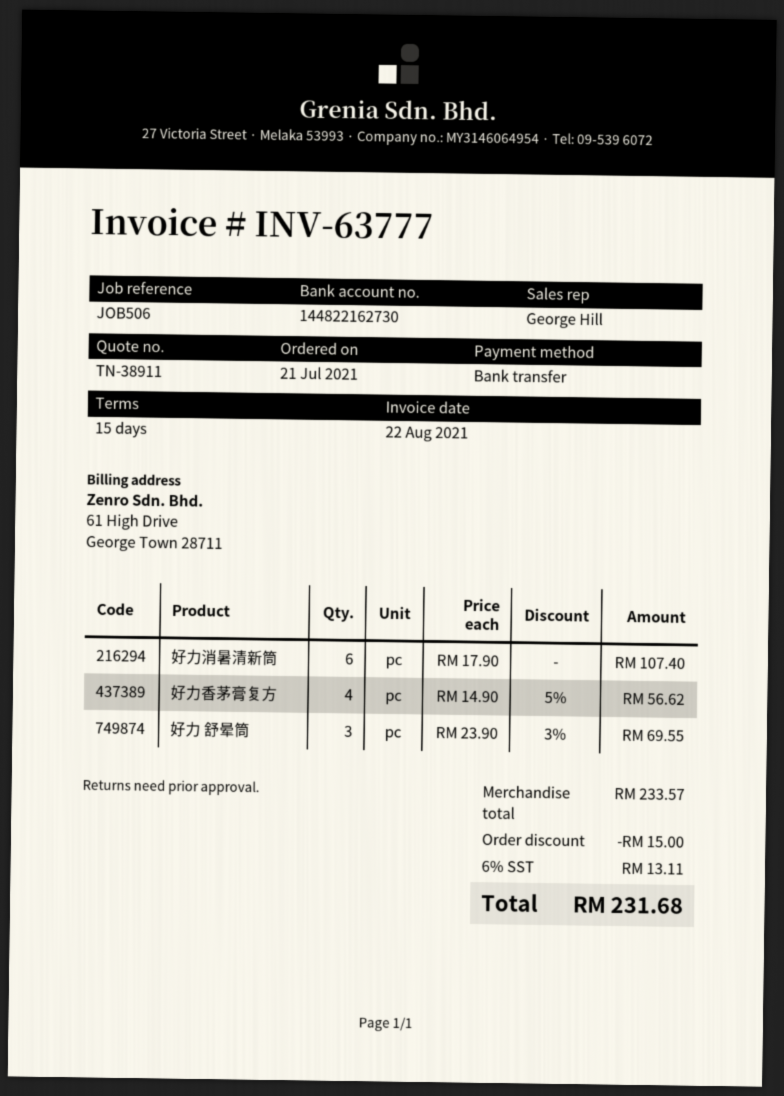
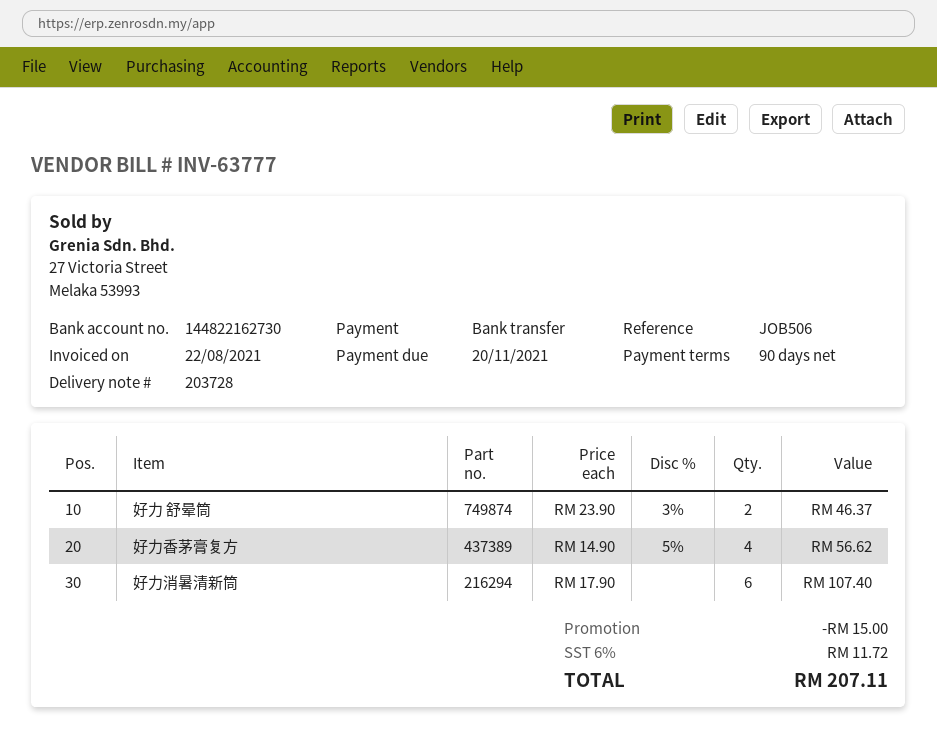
payment terms: 15 days -> 90 days
好力 舒晕筒: 3 x 23.90 - 3% = 69.55 -> 2 x 23.90 - 3% = 46.37
tax: 6% = 13.11 -> 6% = 11.72
total: 231.68 -> 207.11

